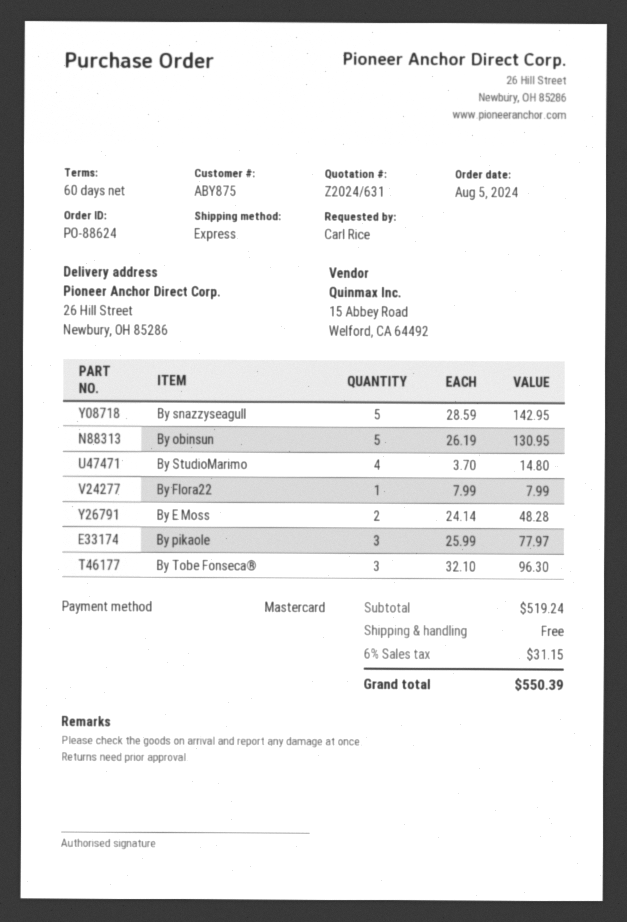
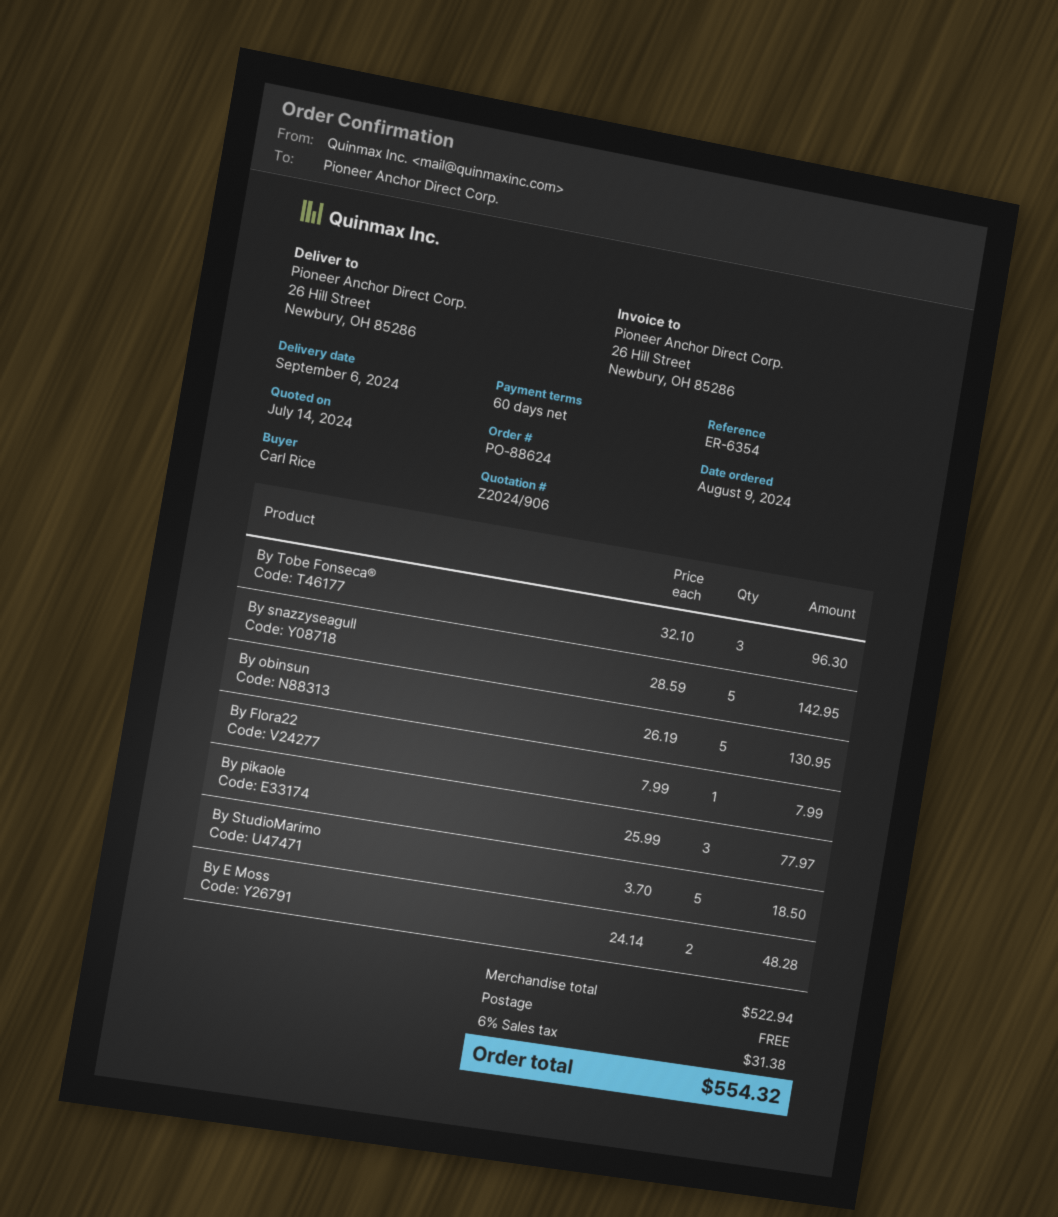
quote number: Z2024/631 -> Z2024/906
order date: 2024-08-05 -> 2024-08-09
By StudioMarimo: 4 x 3.70 = 14.80 -> 5 x 3.70 = 18.50
subtotal: 519.24 -> 522.94
tax: 6% = 31.15 -> 6% = 31.38
total: 550.39 -> 554.32

